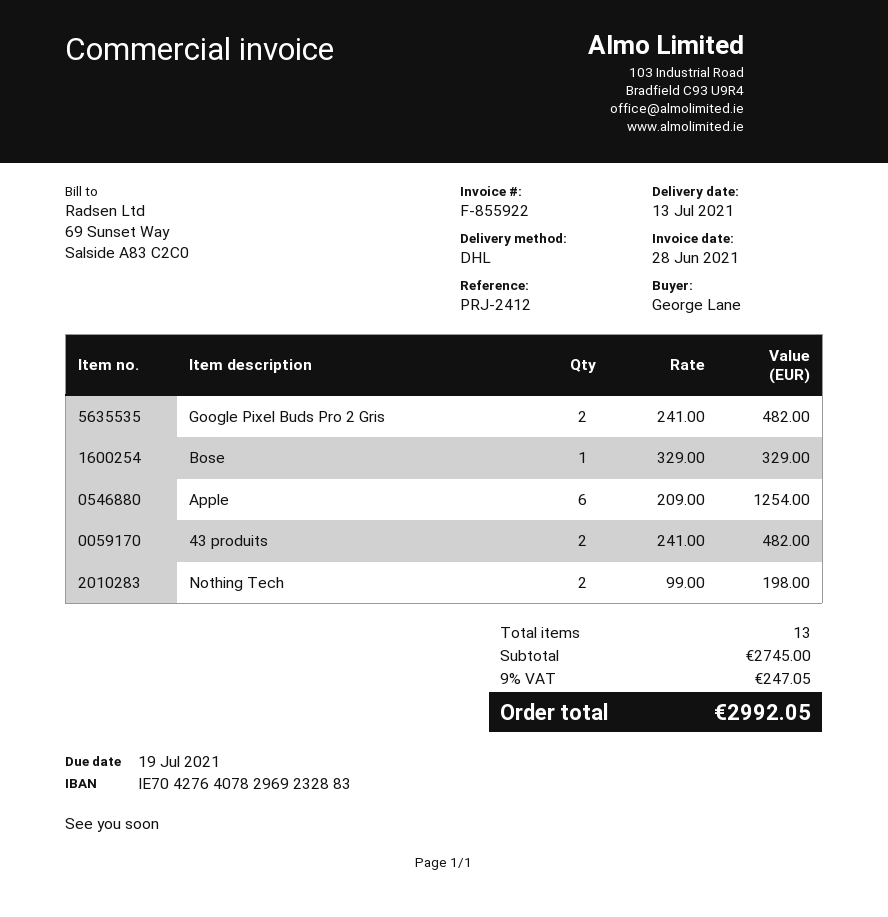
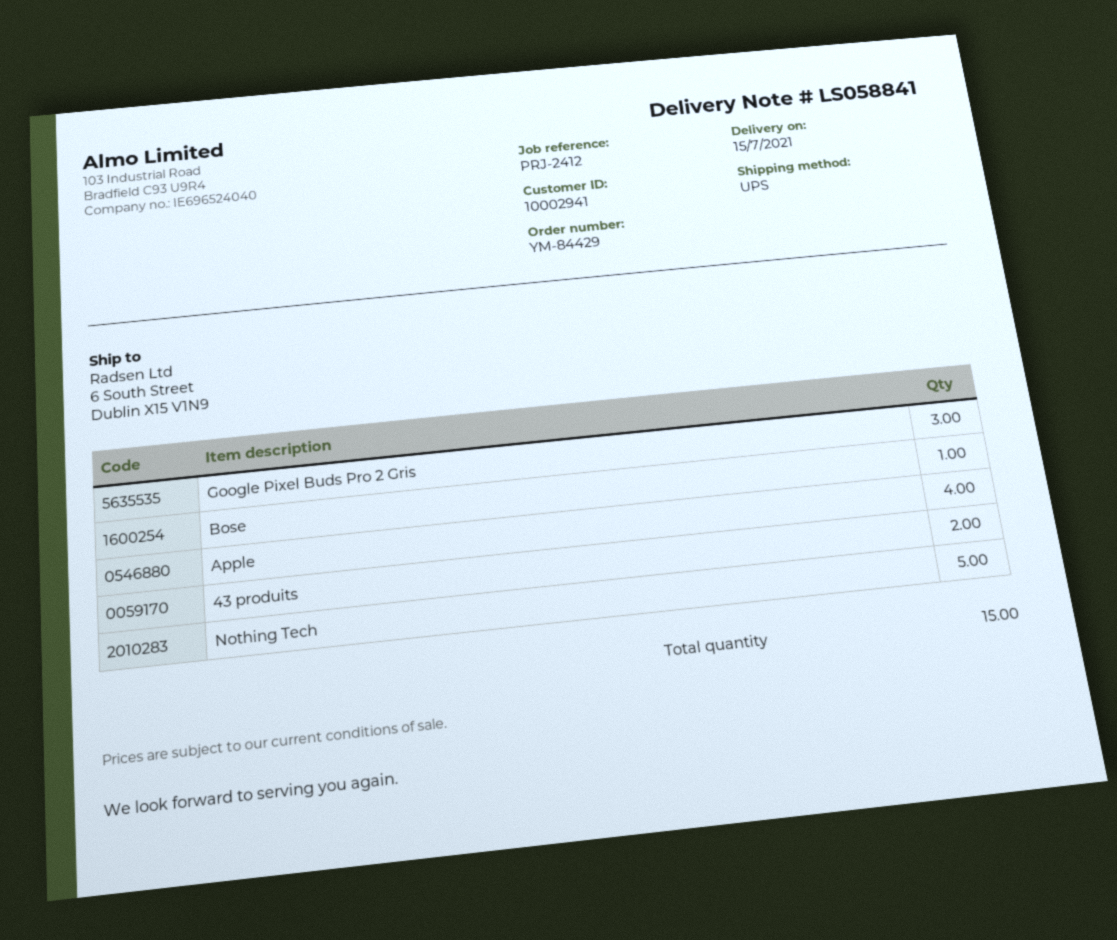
delivery date: 2021-07-13 -> 2021-07-15
shipping method: DHL -> UPS
Google Pixel Buds Pro 2 Gris: 2 -> 3
Apple: 6 -> 4
Nothing Tech: 2 -> 5
total quantity: 13 -> 15

